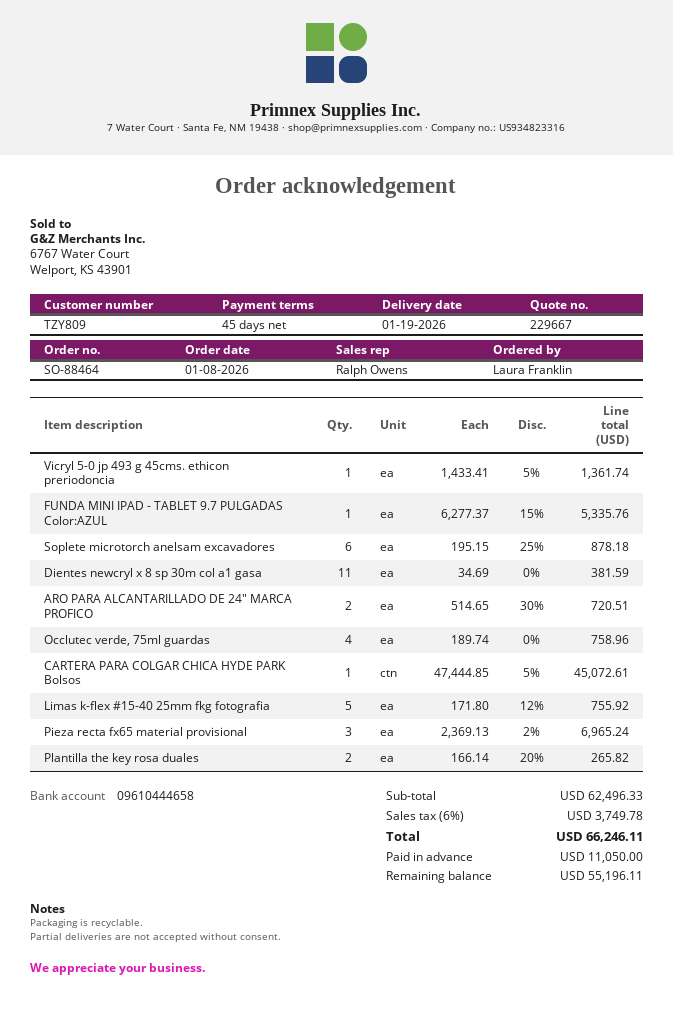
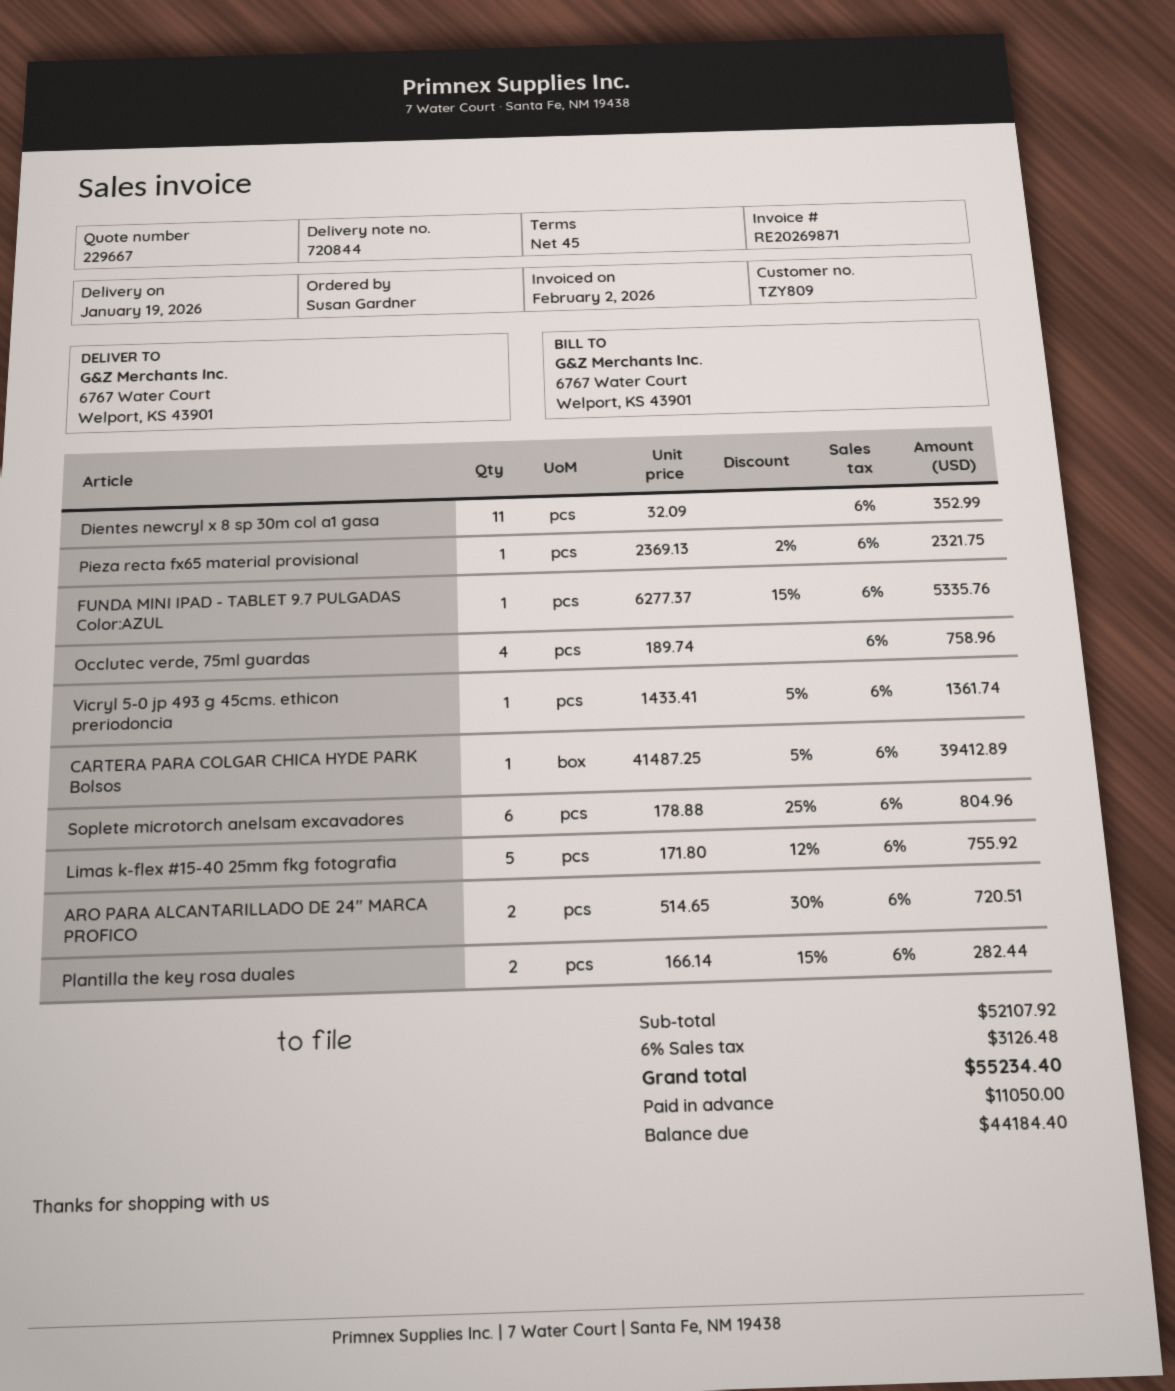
ordered by: Laura Franklin -> Susan Gardner
Soplete microtorch anelsam excavadores: 6 x 195.15 - 25% = 878.18 -> 6 x 178.88 - 25% = 804.96
Dientes newcryl x 8 sp 30m col a1 gasa: 11 x 34.69 = 381.59 -> 11 x 32.09 = 352.99
CARTERA PARA COLGAR CHICA HYDE PARK Bolsos: 1 x 47444.85 - 5% = 45072.61 -> 1 x 41487.25 - 5% = 39412.89
Pieza recta fx65 material provisional: 3 x 2369.13 - 2% = 6965.24 -> 1 x 2369.13 - 2% = 2321.75
Plantilla the key rosa duales: 2 x 166.14 - 20% = 265.82 -> 2 x 166.14 - 15% = 282.44
subtotal: 62496.33 -> 52107.92
tax: 6% = 3749.78 -> 6% = 3126.48
total: 66246.11 -> 55234.40
balance: 55196.11 -> 44184.40

